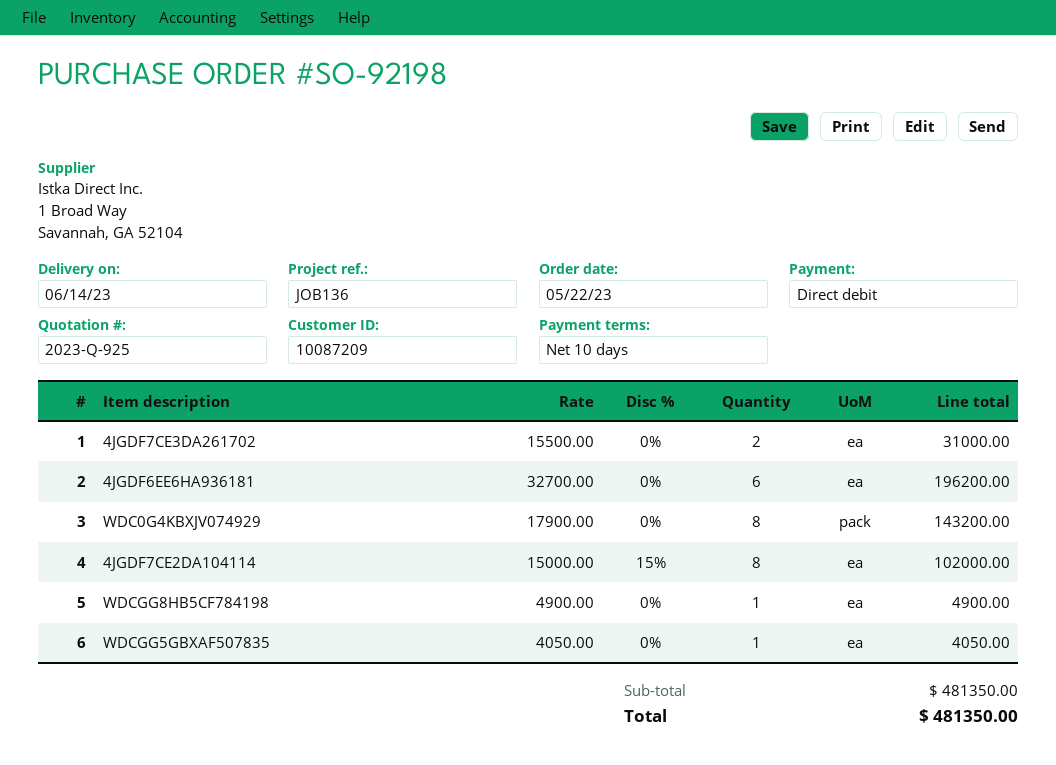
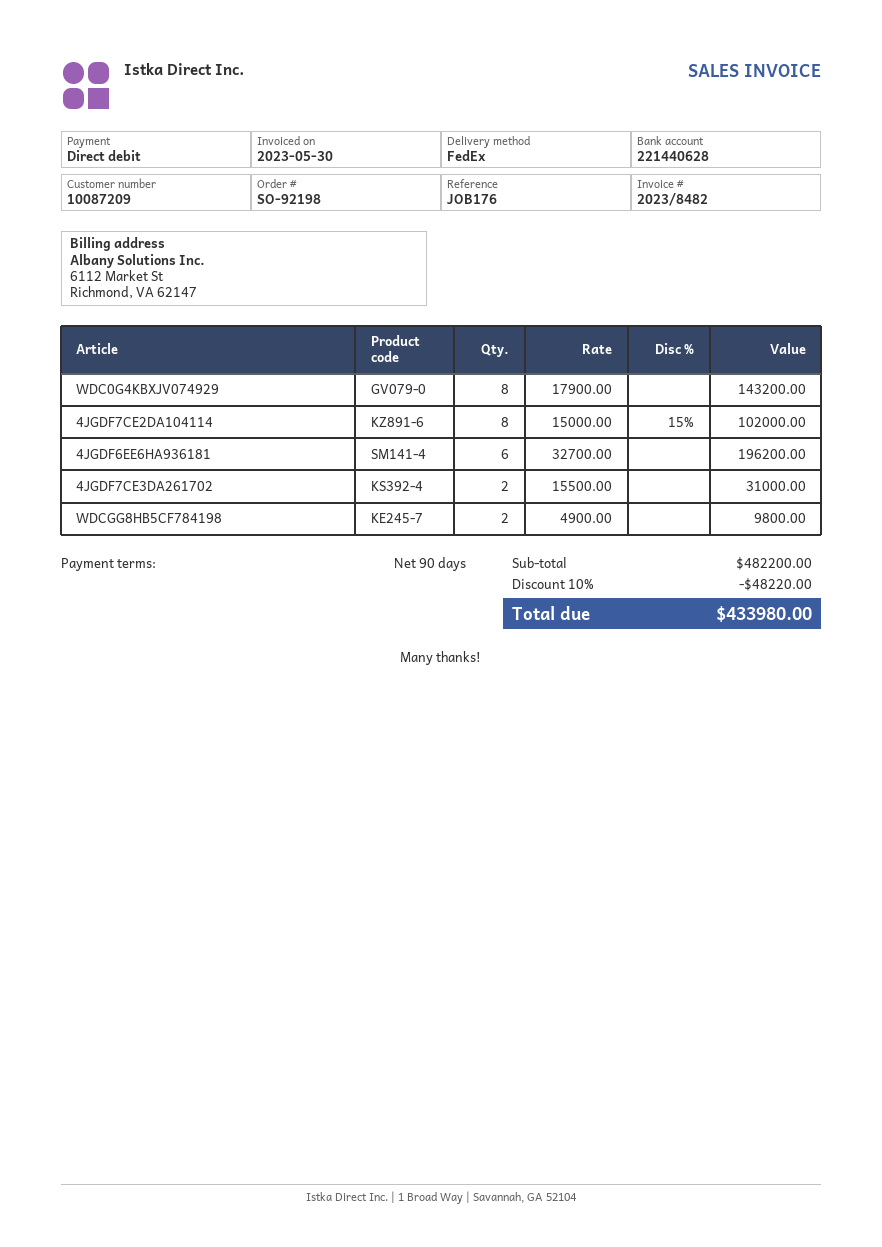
payment terms: 10 days -> 90 days
reference: JOB136 -> JOB176
WDCGG8HB5CF784198: 1 x 4900.00 = 4900.00 -> 2 x 4900.00 = 9800.00
WDCGG5GBXAF507835: 1 x 4050.00 = 4050.00 -> none
subtotal: 481350.00 -> 482200.00
discount: none -> 10% = 48220.00
total: 481350.00 -> 433980.00

